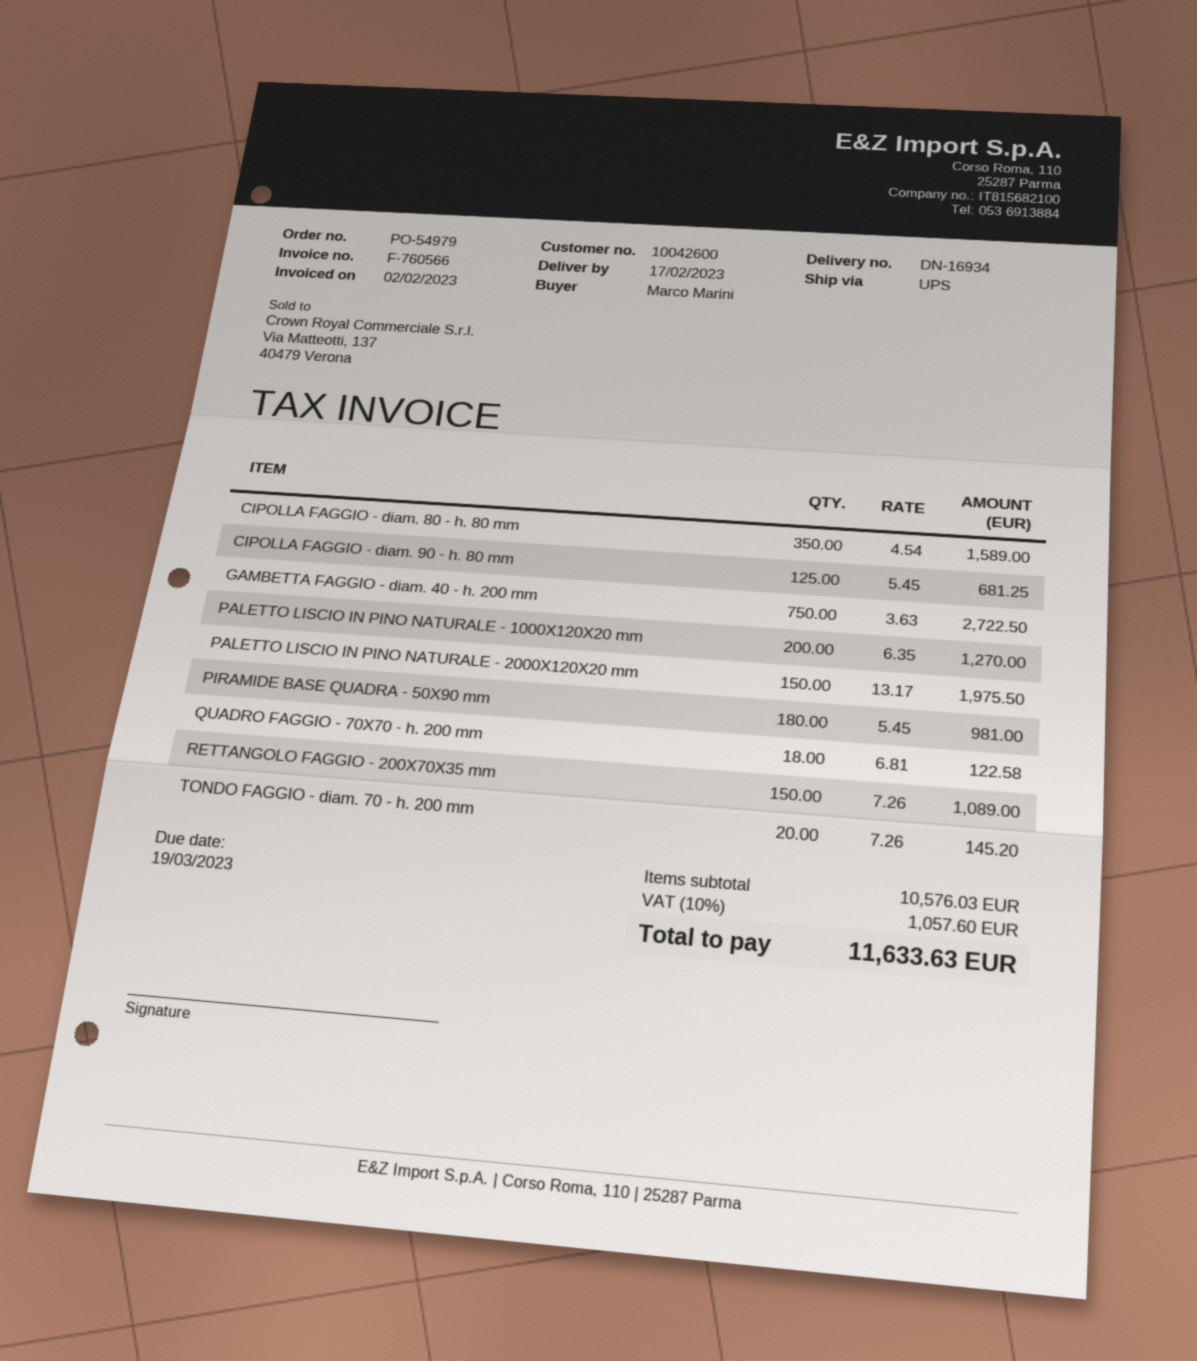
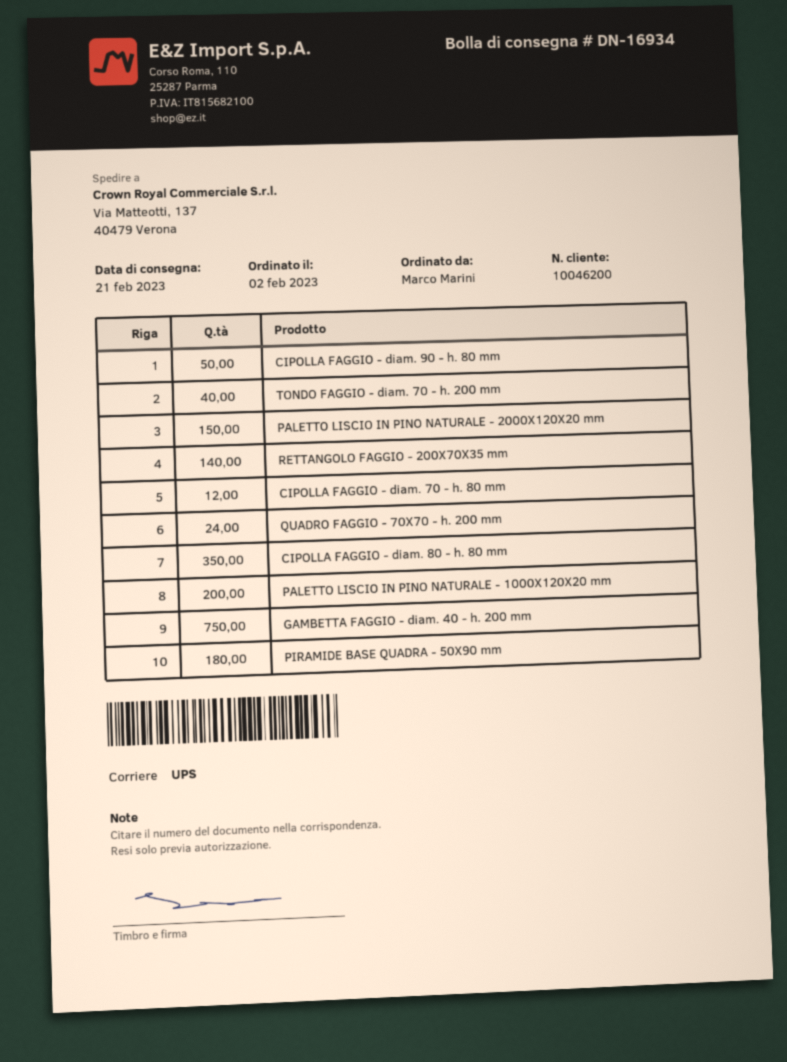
delivery date: 2023-02-17 -> 2023-02-21
customer number: 10042600 -> 10046200
CIPOLLA FAGGIO - diam. 90 - h. 80 mm: 125 -> 50
QUADRO FAGGIO - 70X70 - h. 200 mm: 18 -> 24
RETTANGOLO FAGGIO - 200X70X35 mm: 150 -> 140
TONDO FAGGIO - diam. 70 - h. 200 mm: 20 -> 40
CIPOLLA FAGGIO - diam. 70 - h. 80 mm: none -> 12

